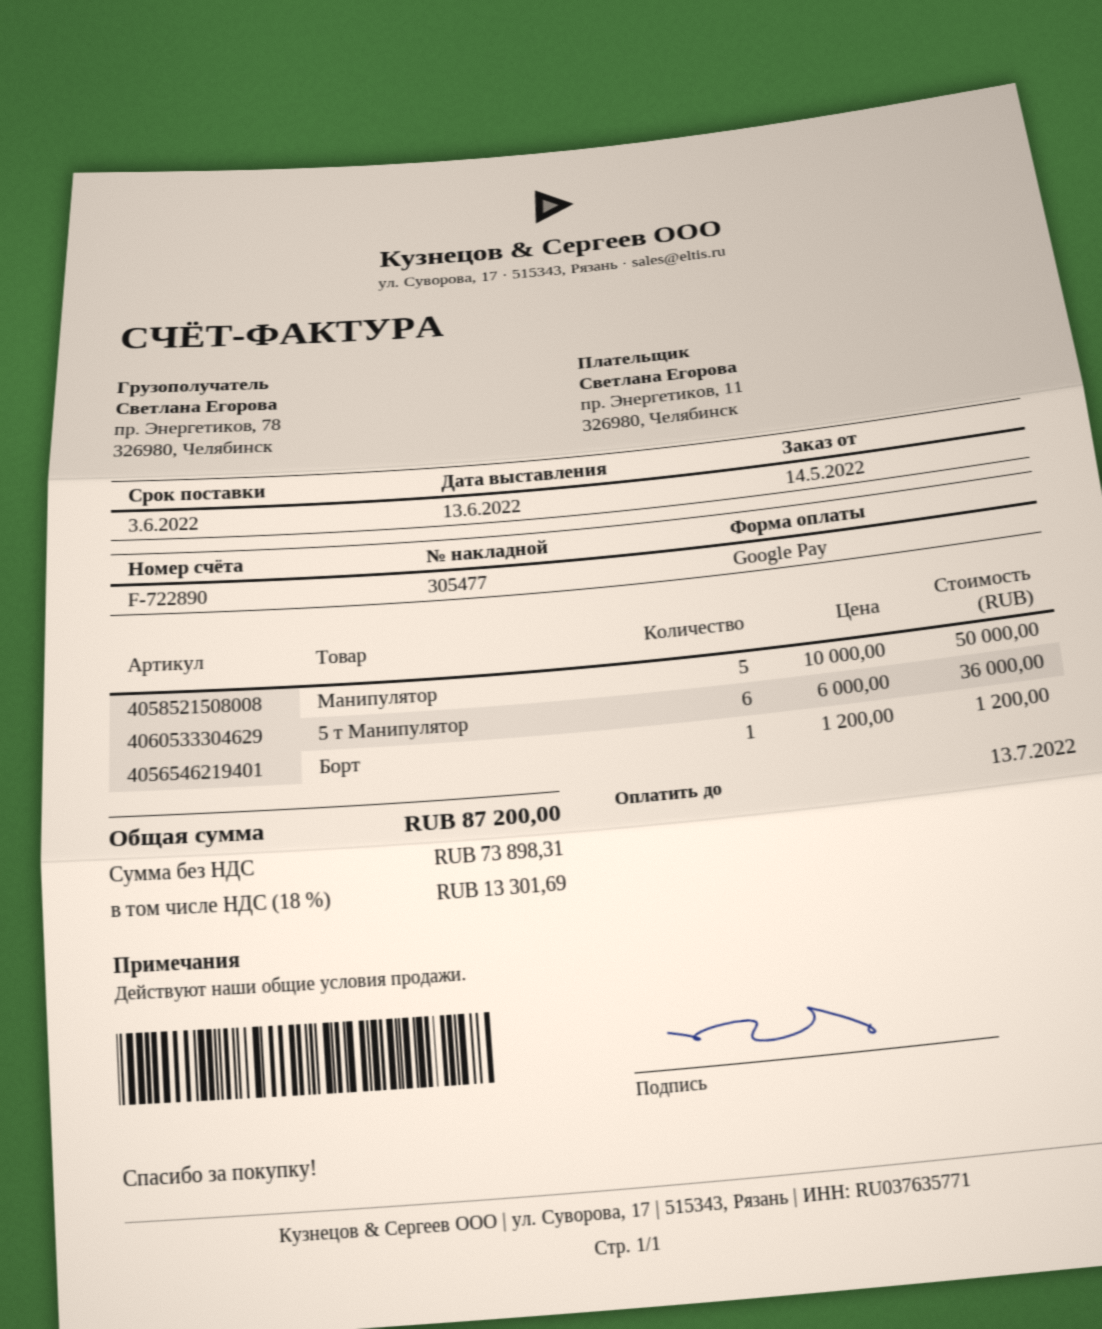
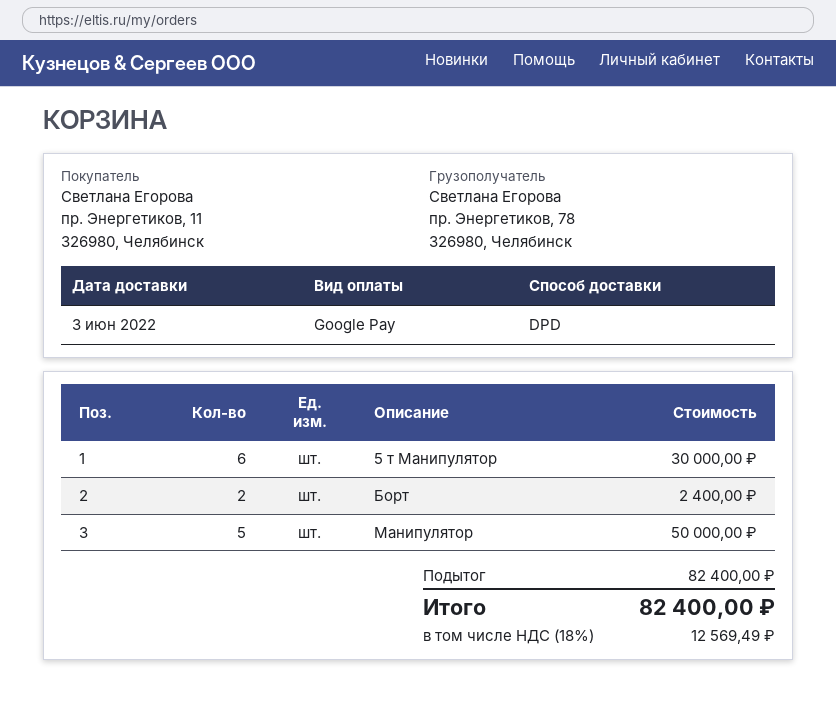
5 т Манипулятор: 6 for 36000.00 -> 6 for 30000.00
Борт: 1 for 1200.00 -> 2 for 2400.00
tax: 18% = 13301.69 -> 18% = 12569.49
total: 87200.00 -> 82400.00

